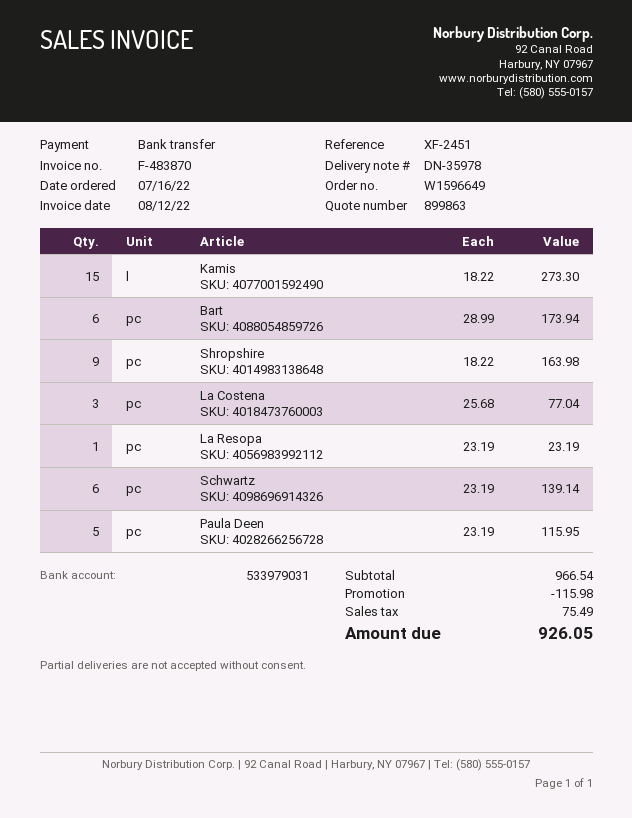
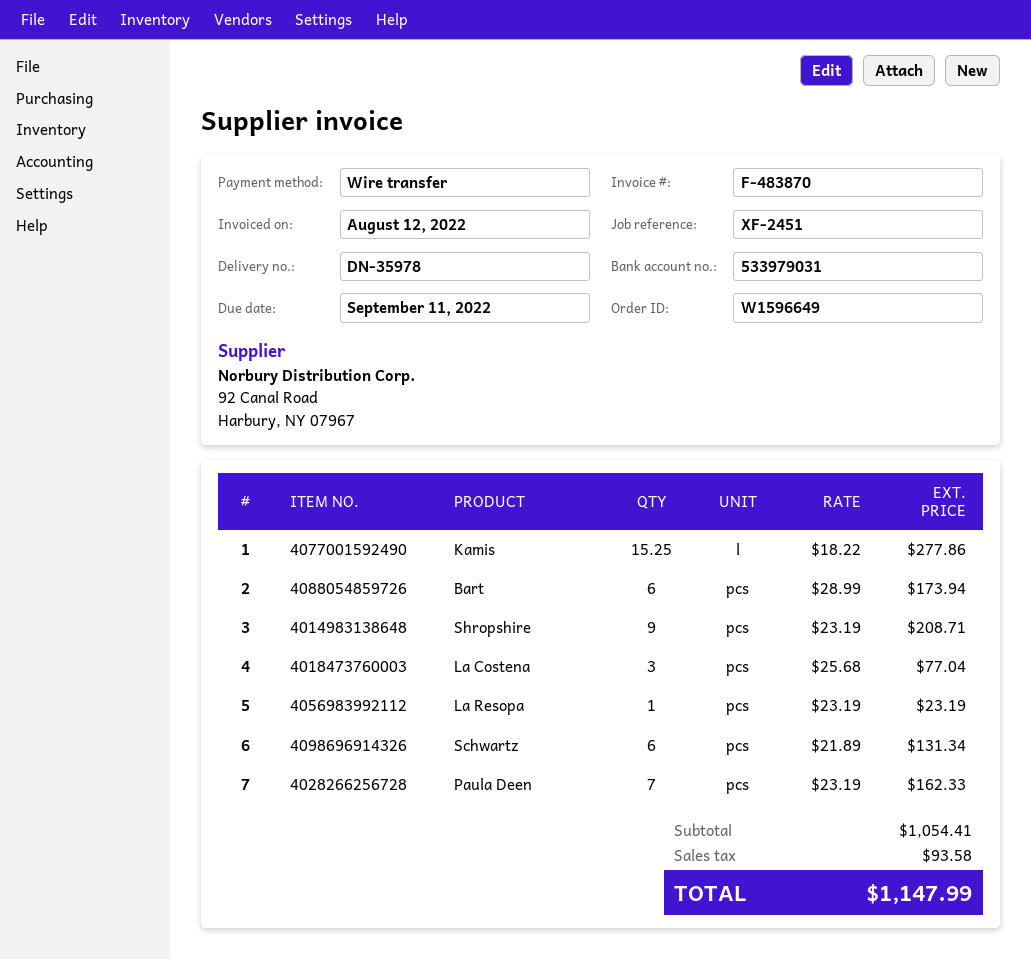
Kamis: 15 x 18.22 = 273.30 -> 15.25 x 18.22 = 277.86
Shropshire: 9 x 18.22 = 163.98 -> 9 x 23.19 = 208.71
Schwartz: 6 x 23.19 = 139.14 -> 6 x 21.89 = 131.34
Paula Deen: 5 x 23.19 = 115.95 -> 7 x 23.19 = 162.33
subtotal: 966.54 -> 1054.41
discount: 115.98 -> none
tax: 75.49 -> 93.58
total: 926.05 -> 1147.99

